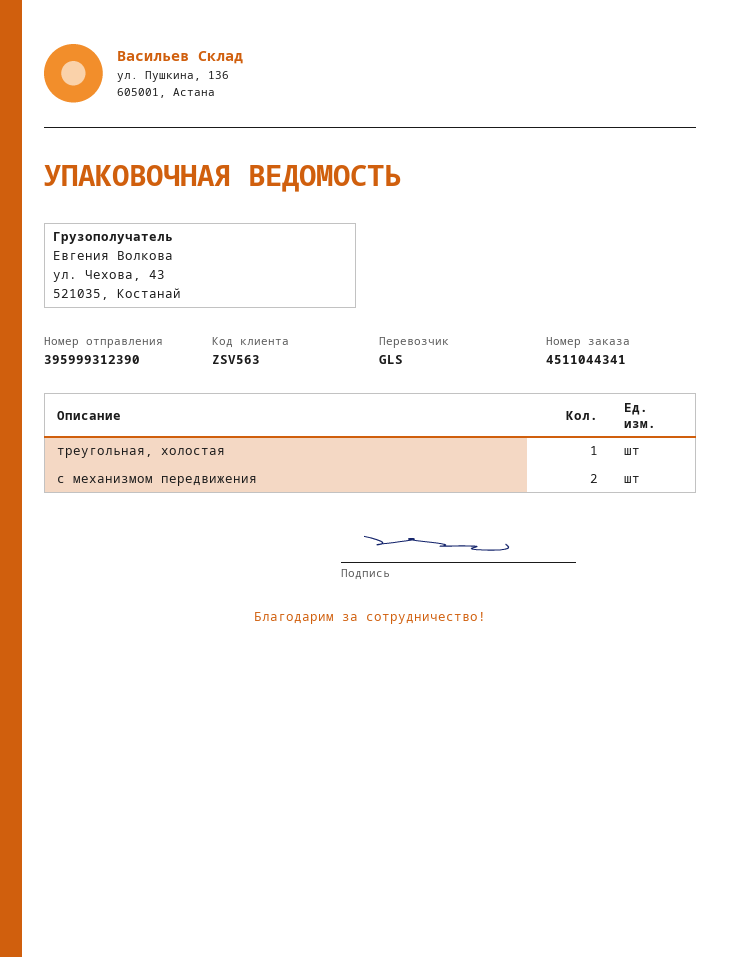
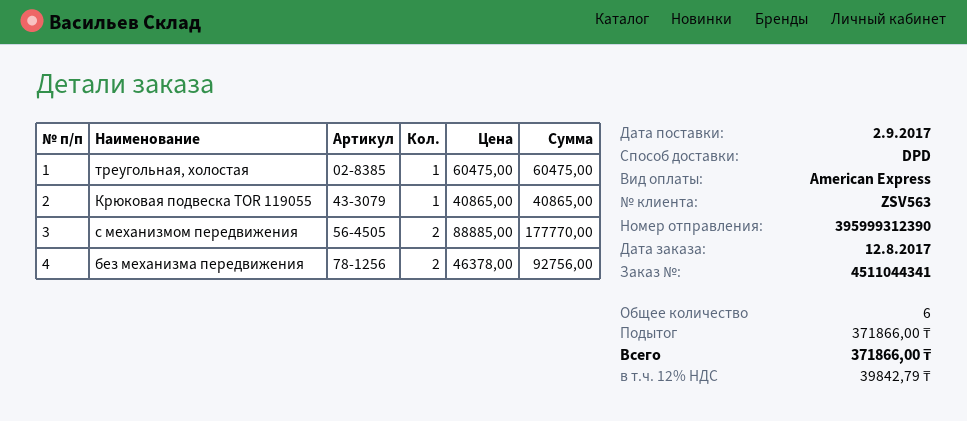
shipping method: GLS -> DPD
Крюковая подвеска TOR 119055: none -> 1
без механизма передвижения: none -> 2

